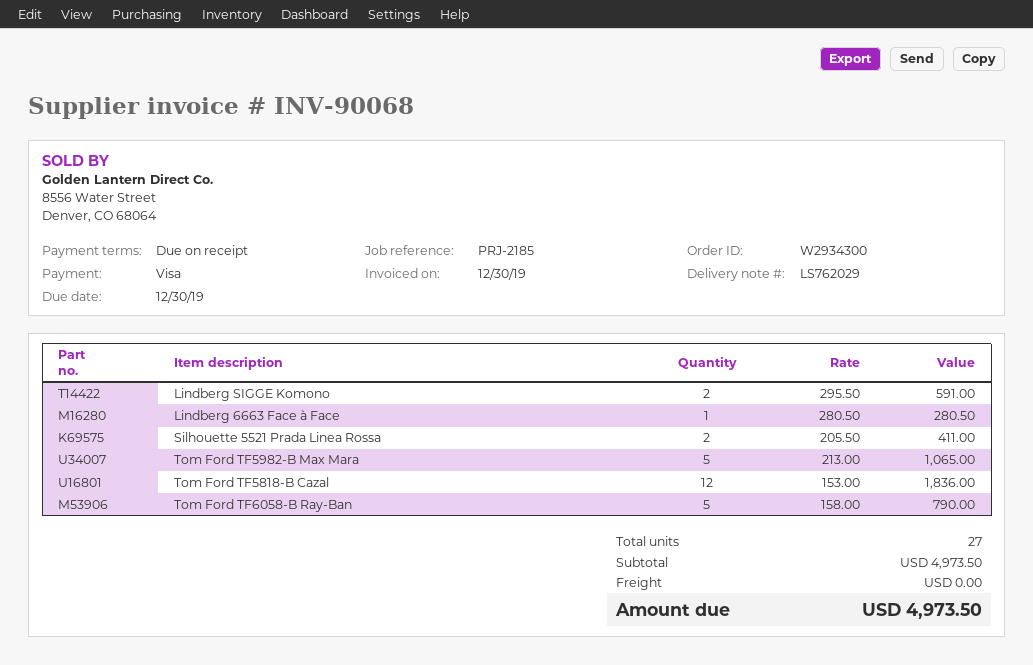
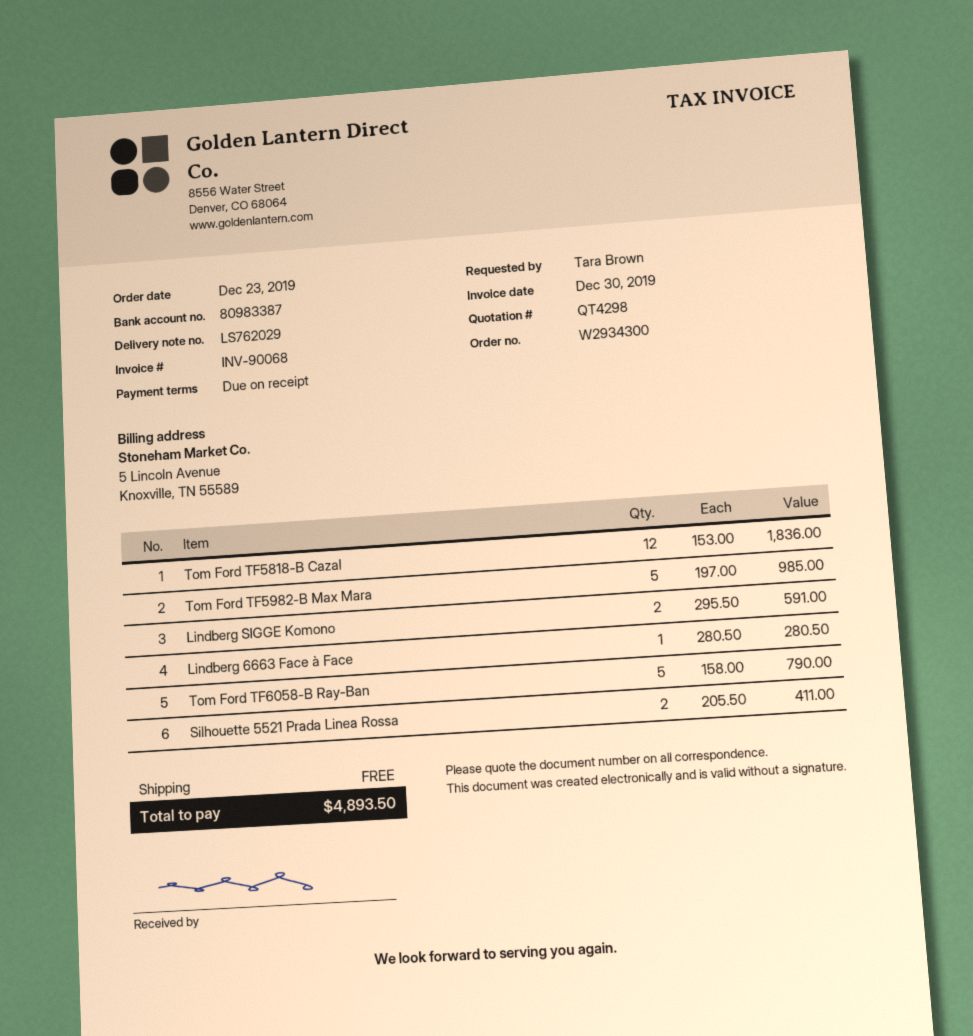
Tom Ford TF5982-B Max Mara: 5 x 213.00 = 1065.00 -> 5 x 197.00 = 985.00
total: 4973.50 -> 4893.50

